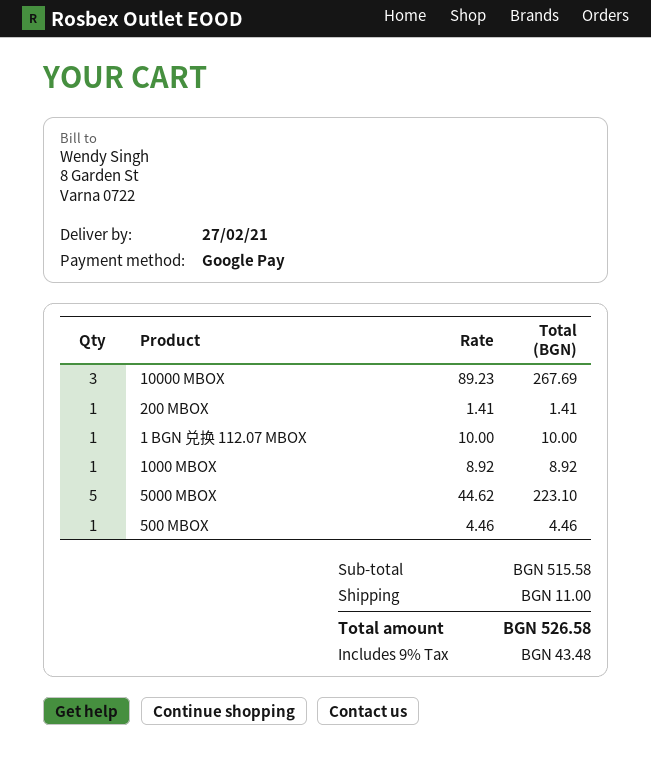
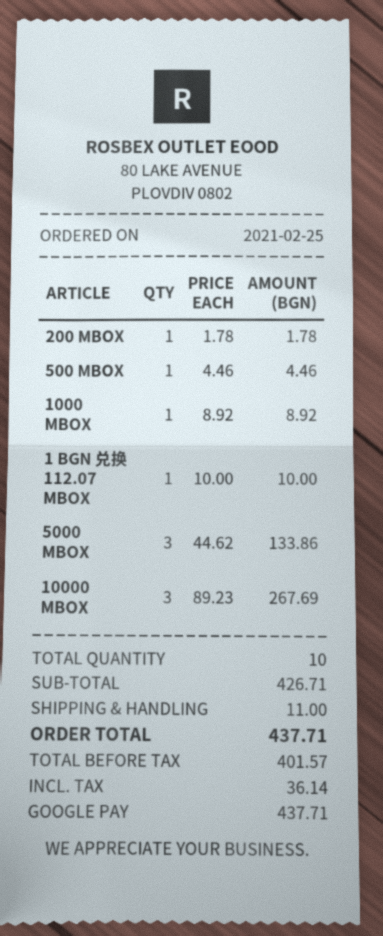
200 MBOX: 1 x 1.41 = 1.41 -> 1 x 1.78 = 1.78
5000 MBOX: 5 x 44.62 = 223.10 -> 3 x 44.62 = 133.86
subtotal: 515.58 -> 426.71
tax: 43.48 -> 36.14
total: 526.58 -> 437.71

